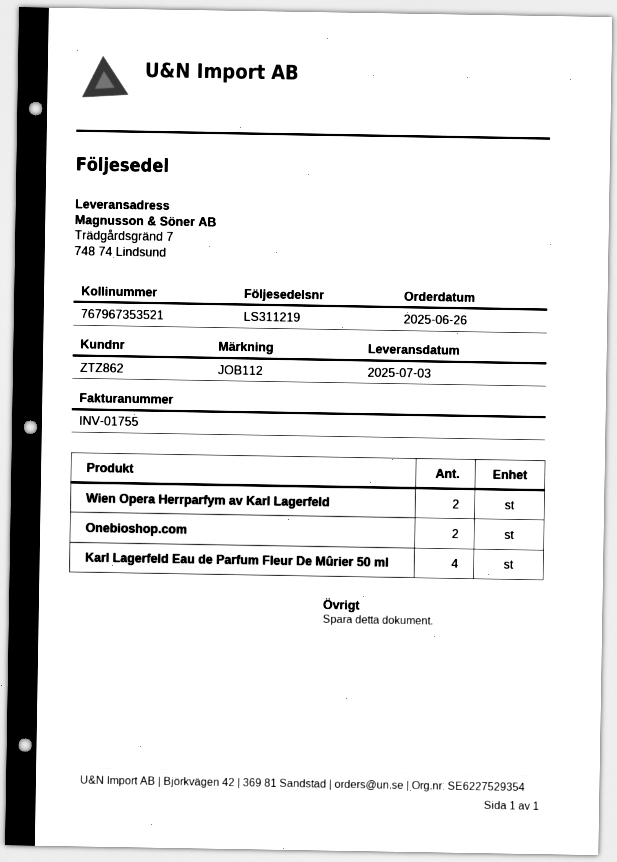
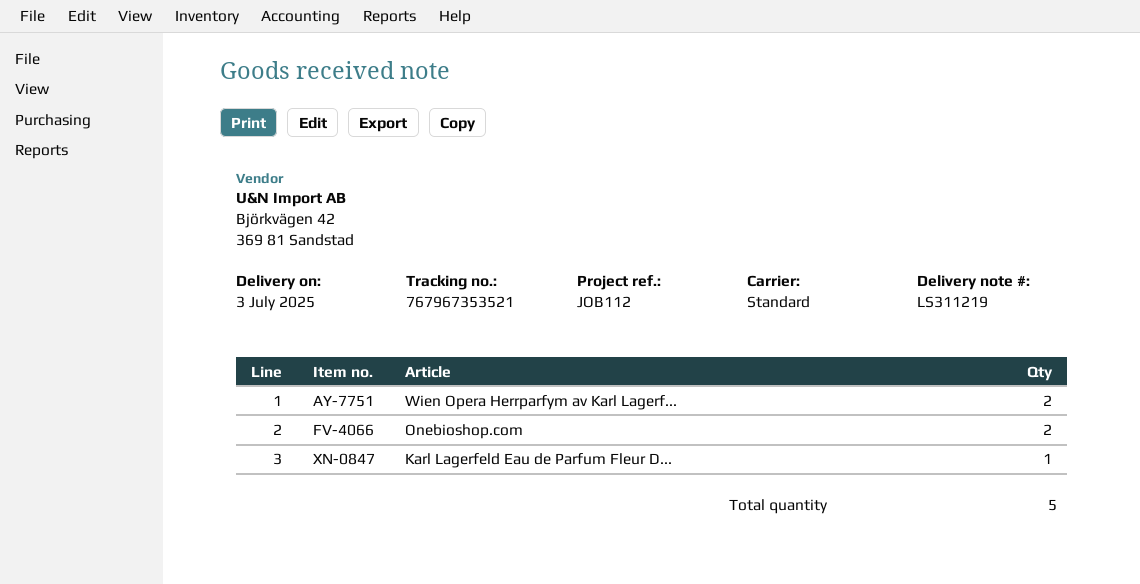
Karl Lagerfeld Eau de Parfum Fleur De Mûrier 50 ml: 4 -> 1

